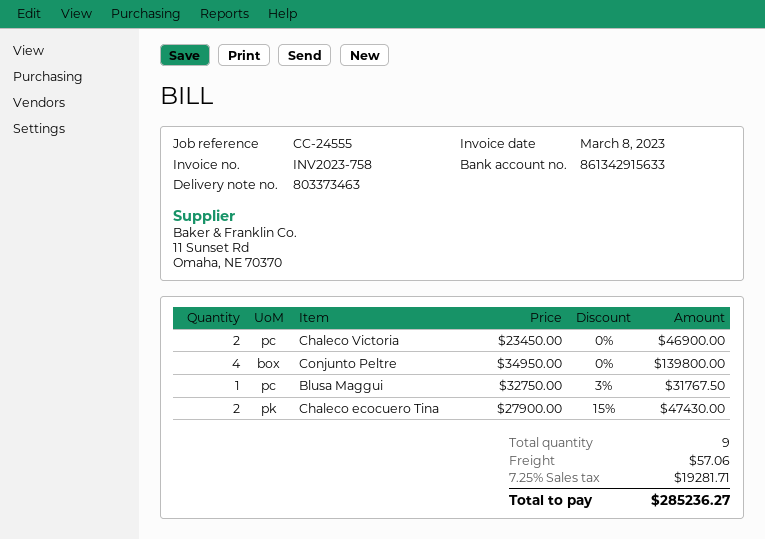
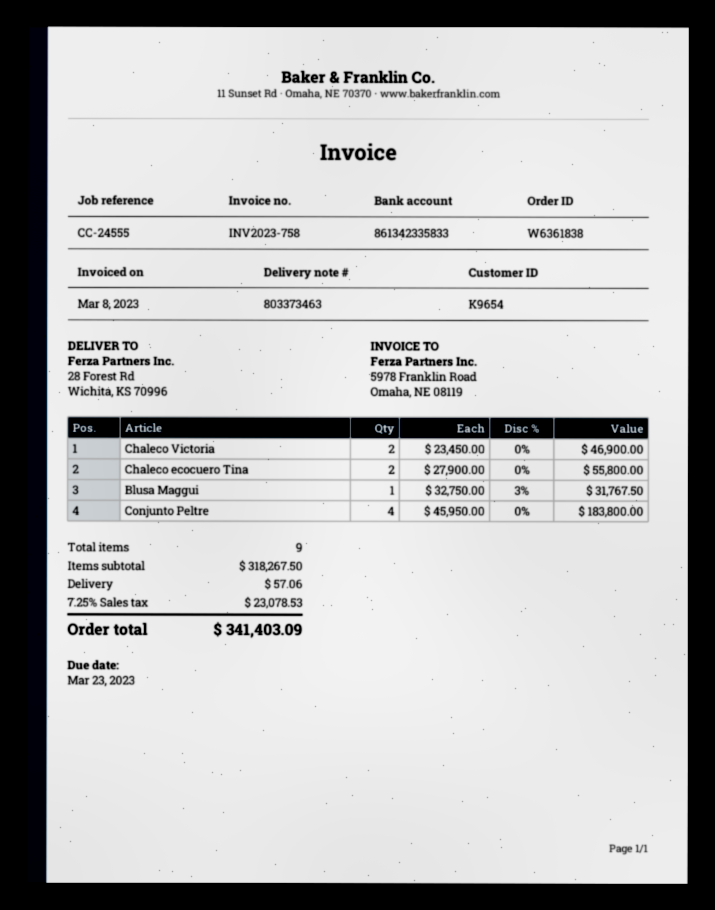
bank account: 861342915633 -> 861342335833
Conjunto Peltre: 4 x 34950.00 = 139800.00 -> 4 x 45950.00 = 183800.00
Chaleco ecocuero Tina: 2 x 27900.00 - 15% = 47430.00 -> 2 x 27900.00 = 55800.00
tax: 7.25% = 19281.71 -> 7.25% = 23078.53
total: 285236.27 -> 341403.09

